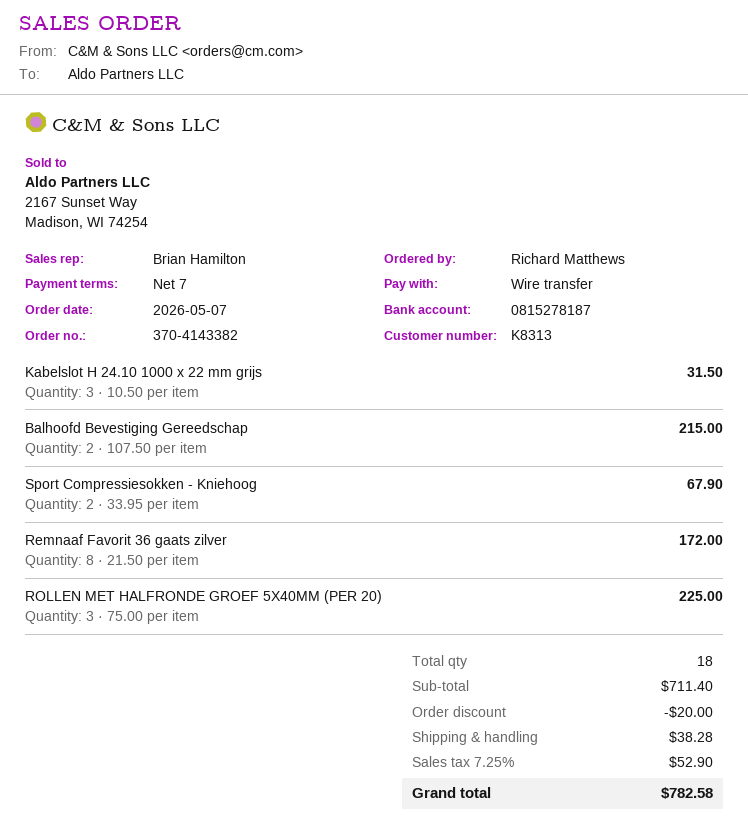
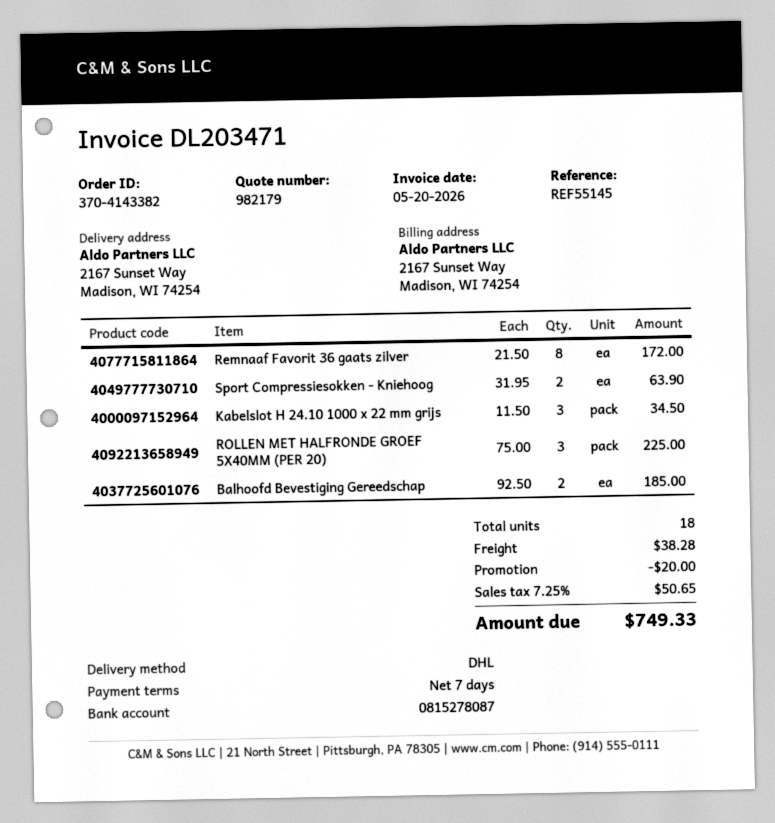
bank account: 0815278187 -> 0815278087
Kabelslot H 24.10 1000 x 22 mm grijs: 3 x 10.50 = 31.50 -> 3 x 11.50 = 34.50
Balhoofd Bevestiging Gereedschap: 2 x 107.50 = 215.00 -> 2 x 92.50 = 185.00
Sport Compressiesokken - Kniehoog: 2 x 33.95 = 67.90 -> 2 x 31.95 = 63.90
tax: 7.25% = 52.90 -> 7.25% = 50.65
total: 782.58 -> 749.33

